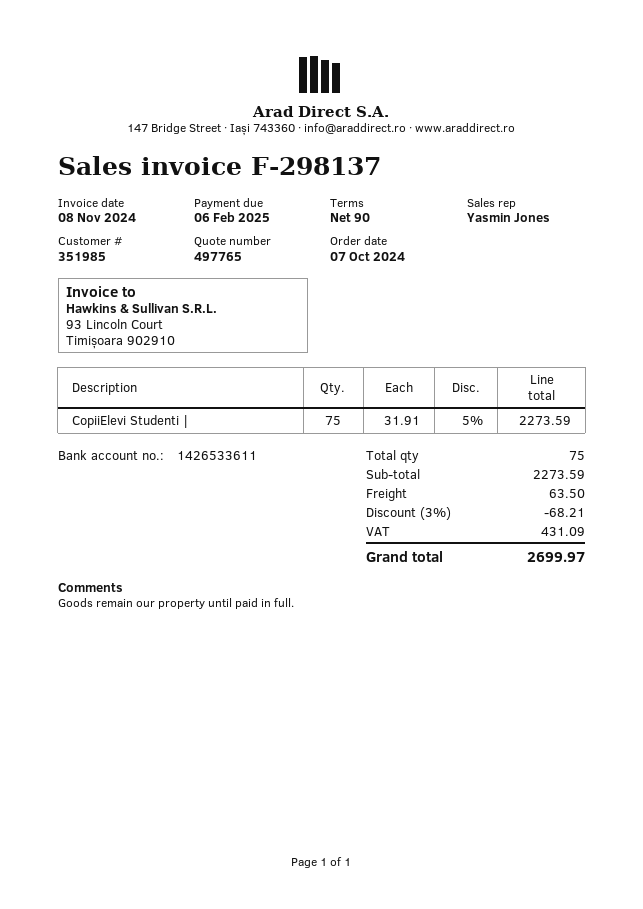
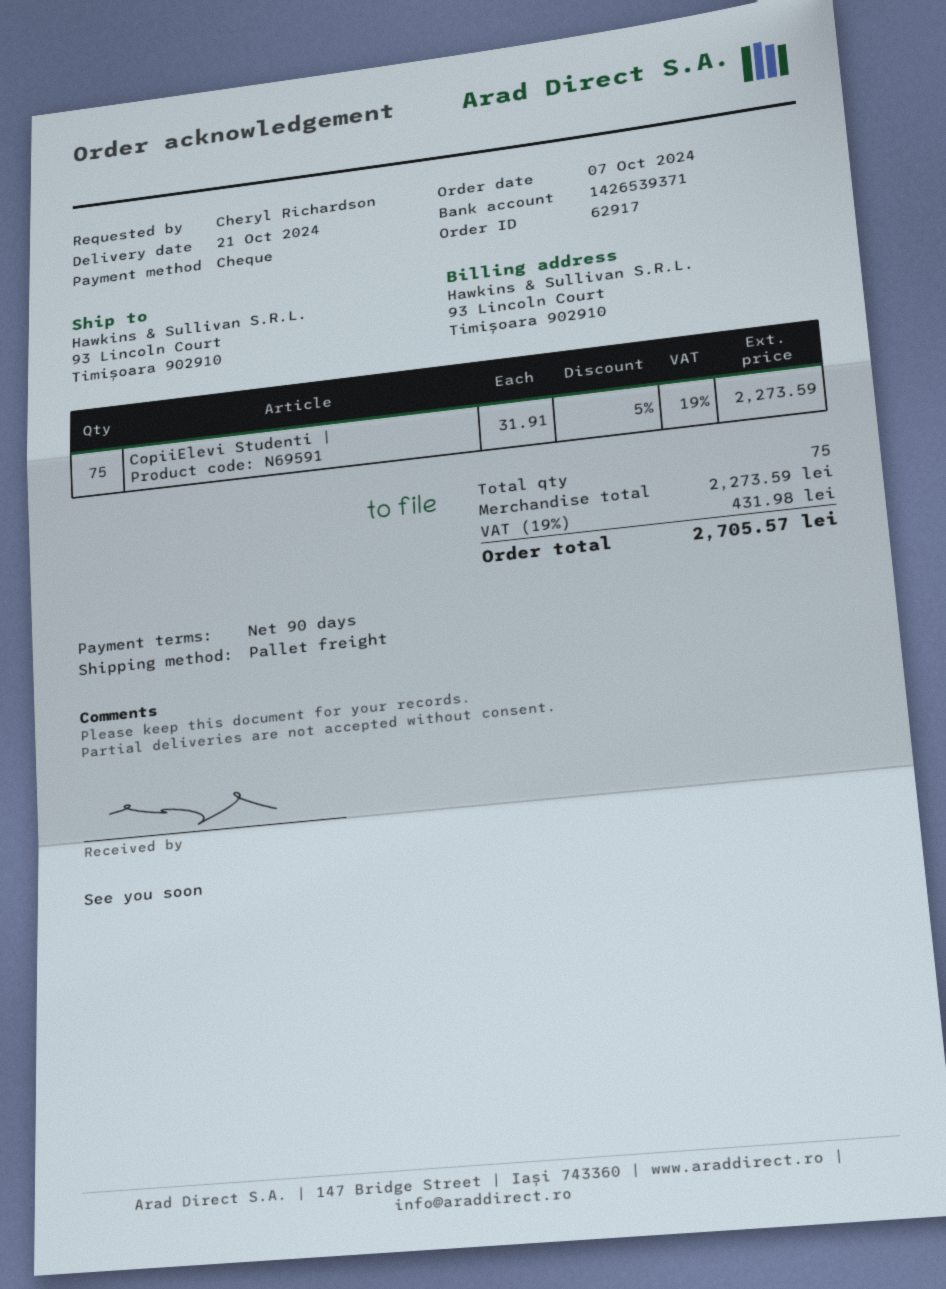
bank account: 1426533611 -> 1426539371
discount: 3% = 68.21 -> none
shipping: 63.50 -> none
tax: 431.09 -> 431.98
total: 2699.97 -> 2705.57

